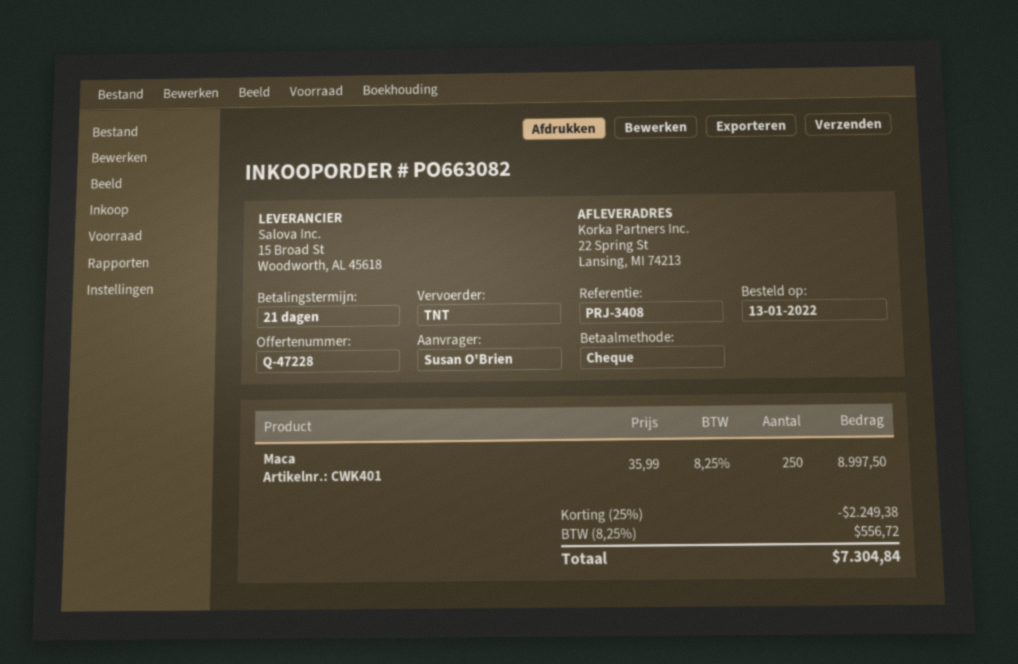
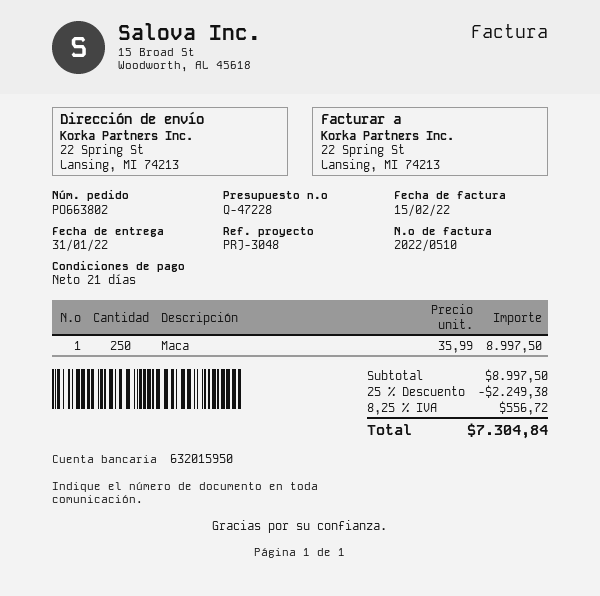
order number: PO663082 -> PO663802
reference: PRJ-3408 -> PRJ-3048

